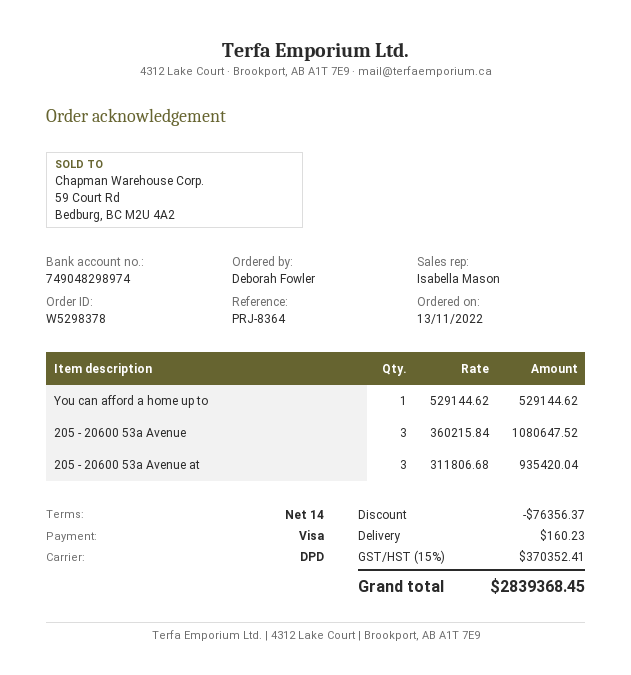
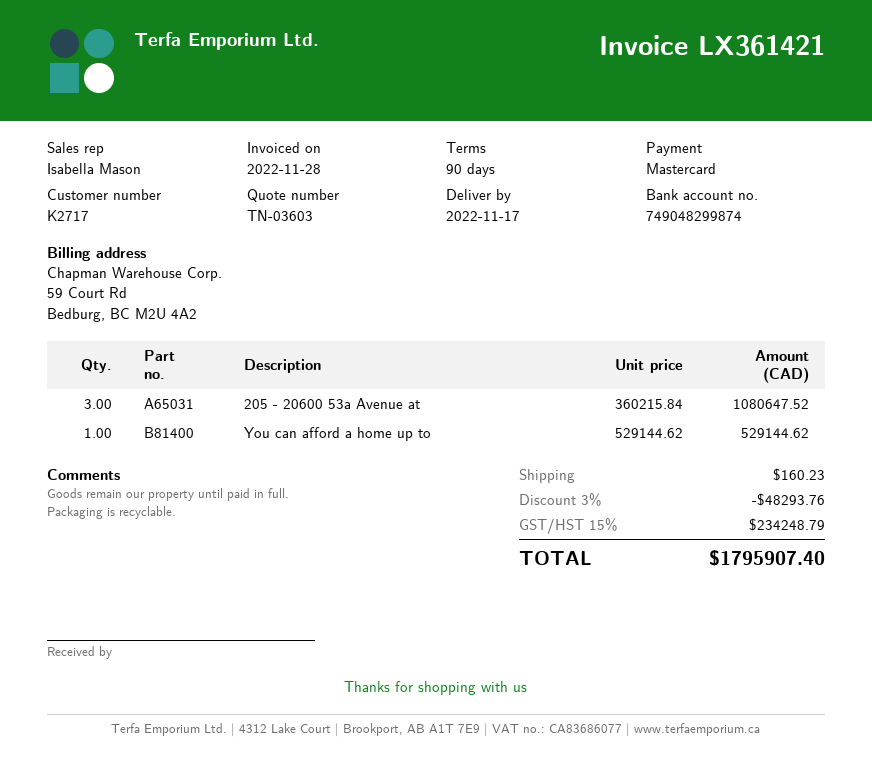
payment terms: 14 days -> 90 days
payment method: Visa -> Mastercard
bank account: 749048298974 -> 749048299874
205 - 20600 53a Avenue: 3 x 360215.84 = 1080647.52 -> none
205 - 20600 53a Avenue at: 3 x 311806.68 = 935420.04 -> 3 x 360215.84 = 1080647.52
discount: 76356.37 -> 48293.76
tax: 15% = 370352.41 -> 15% = 234248.79
total: 2839368.45 -> 1795907.40

